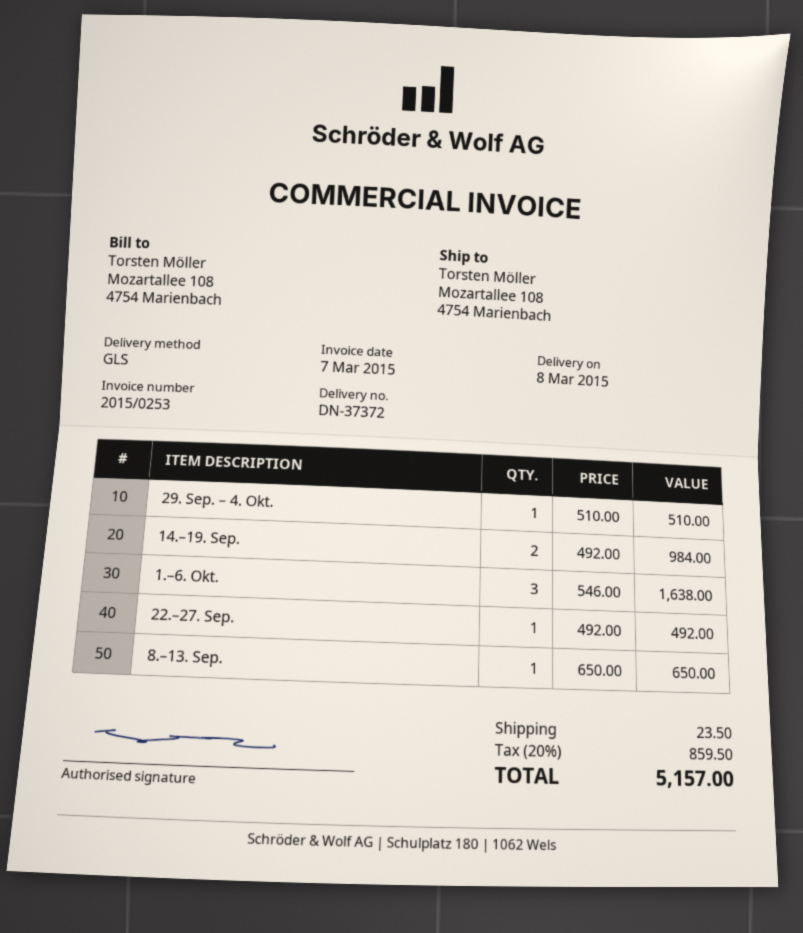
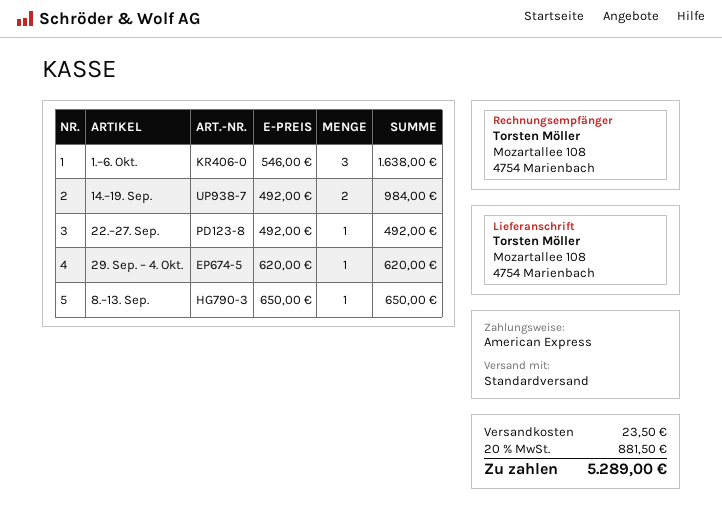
shipping method: GLS -> standard
29. Sep. – 4. Okt.: 1 x 510.00 = 510.00 -> 1 x 620.00 = 620.00
tax: 20% = 859.50 -> 20% = 881.50
total: 5157.00 -> 5289.00

